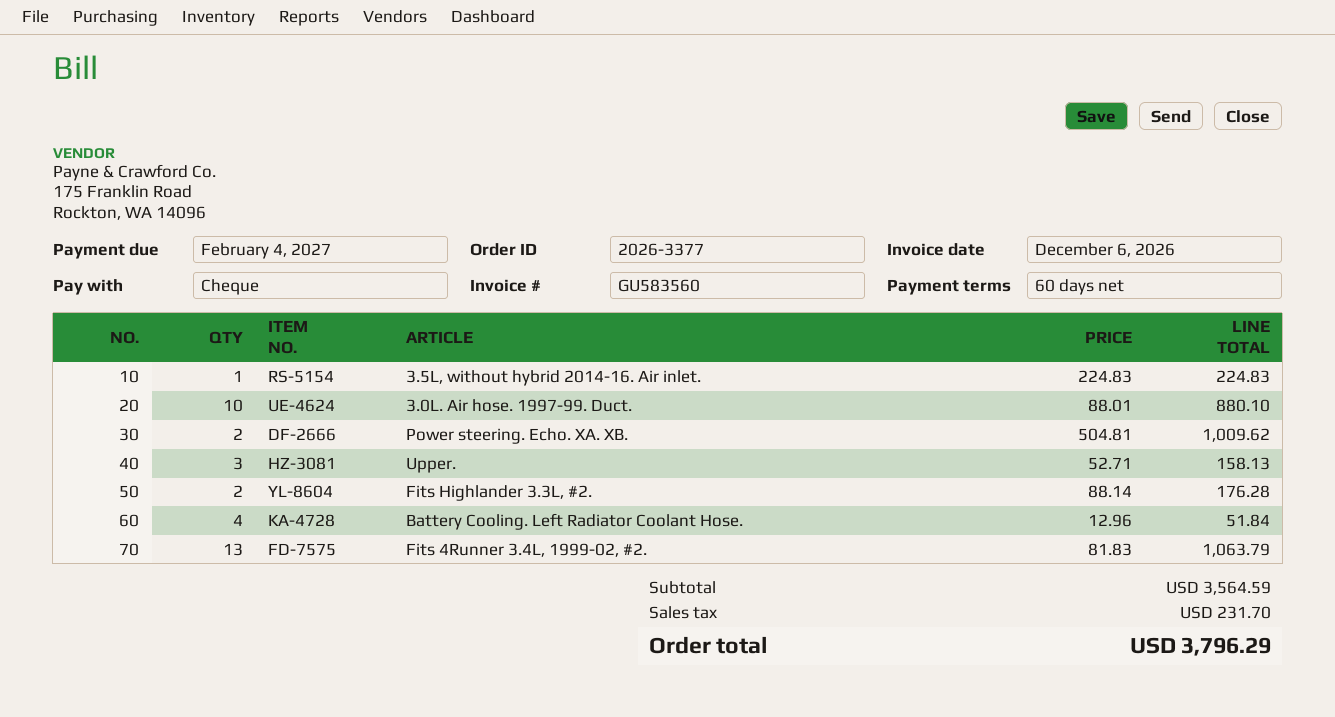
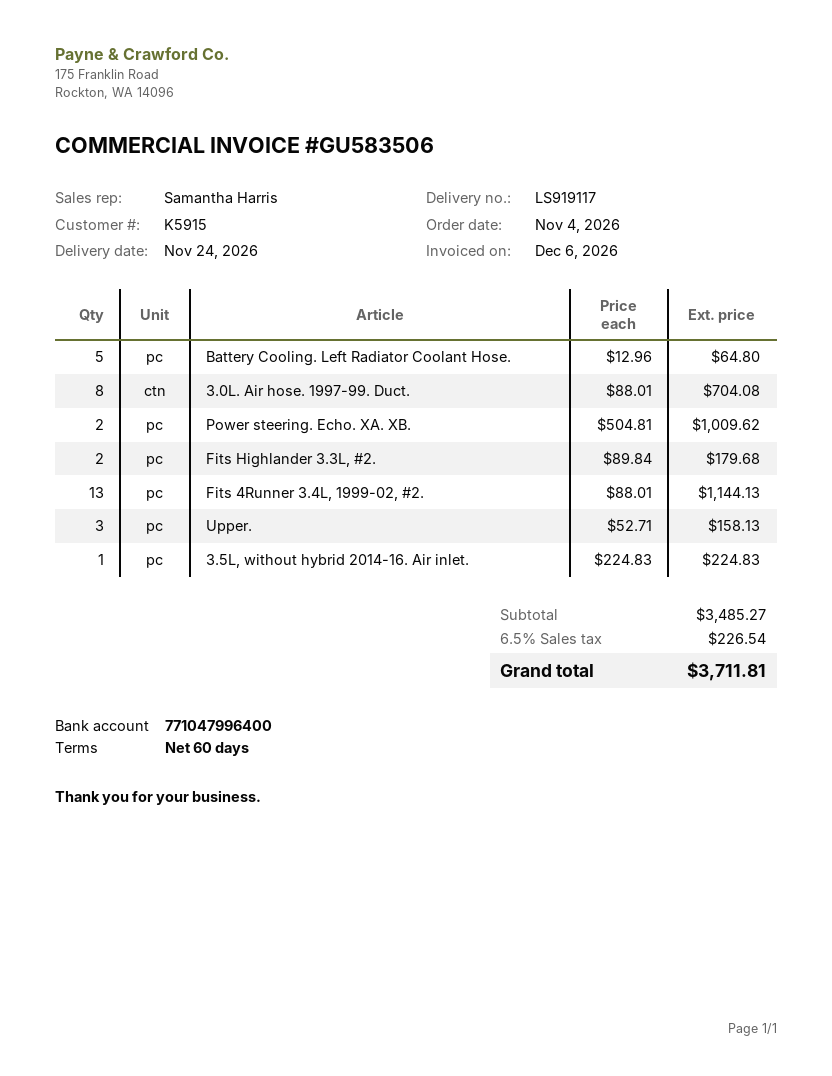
invoice number: GU583560 -> GU583506
3.0L. Air hose. 1997-99. Duct.: 10 x 88.01 = 880.10 -> 8 x 88.01 = 704.08
Fits Highlander 3.3L, #2.: 2 x 88.14 = 176.28 -> 2 x 89.84 = 179.68
Battery Cooling. Left Radiator Coolant Hose.: 4 x 12.96 = 51.84 -> 5 x 12.96 = 64.80
Fits 4Runner 3.4L, 1999-02, #2.: 13 x 81.83 = 1063.79 -> 13 x 88.01 = 1144.13
subtotal: 3564.59 -> 3485.27
tax: 231.70 -> 226.54
total: 3796.29 -> 3711.81

